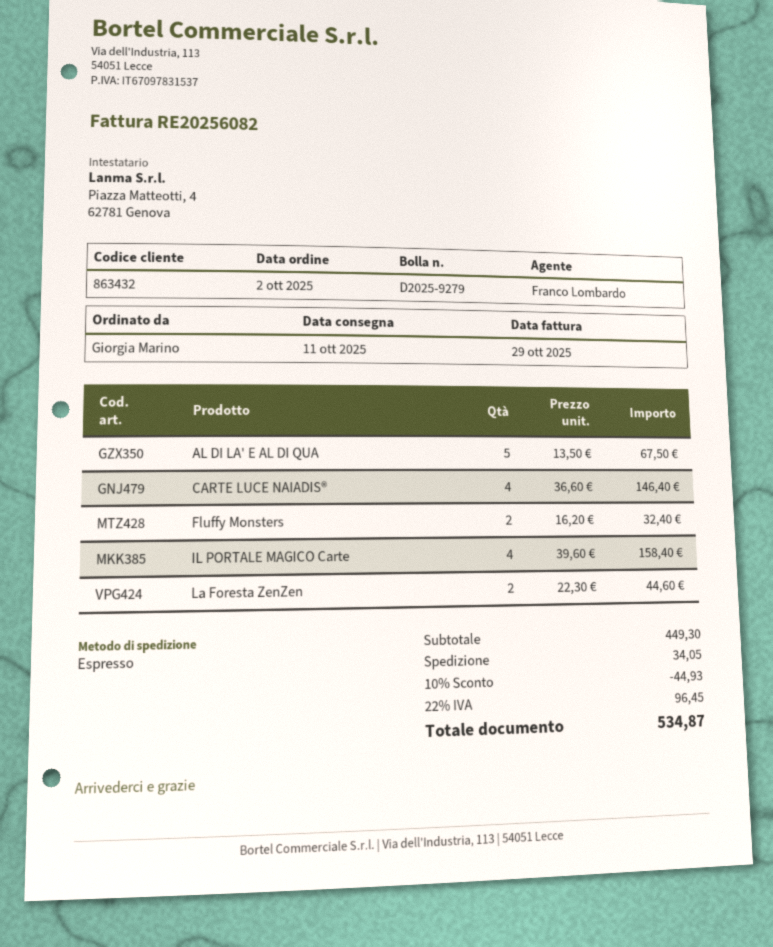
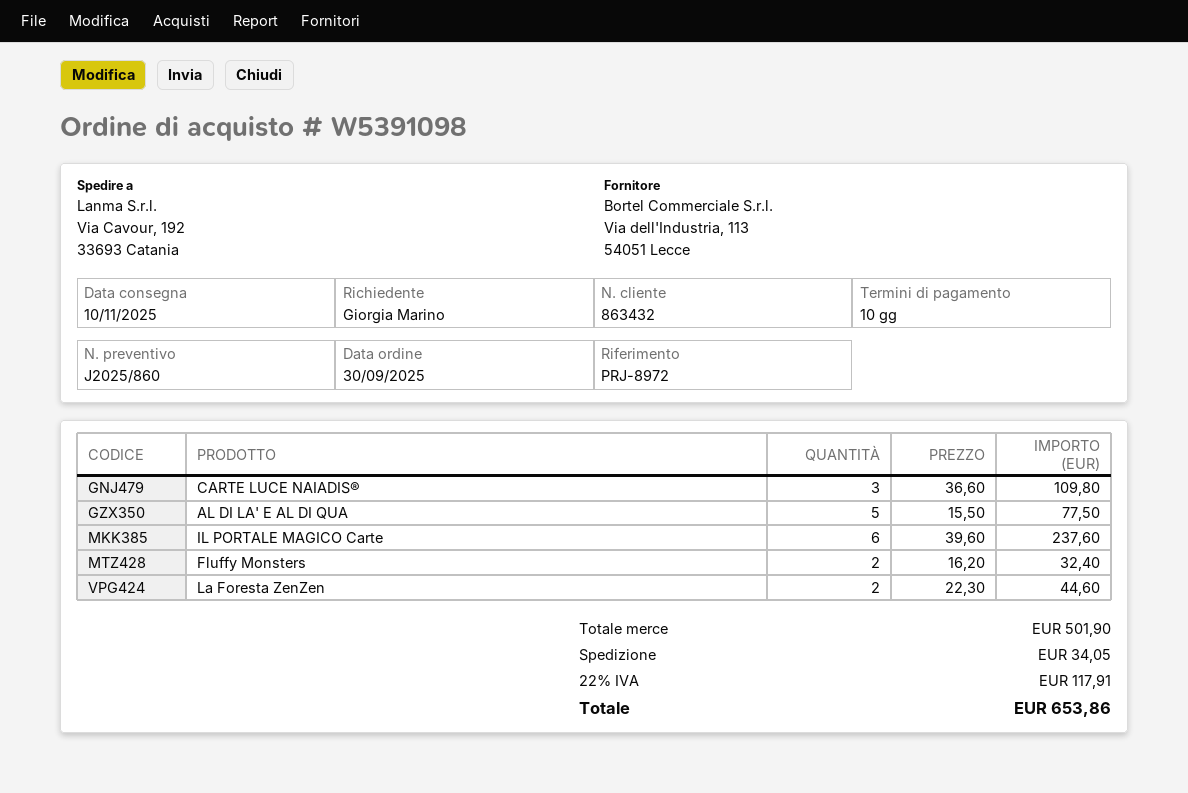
order date: 2025-10-02 -> 2025-09-30
delivery date: 2025-10-11 -> 2025-11-10
AL DI LA' E AL DI QUA: 5 x 13.50 = 67.50 -> 5 x 15.50 = 77.50
CARTE LUCE NAIADIS®: 4 x 36.60 = 146.40 -> 3 x 36.60 = 109.80
IL PORTALE MAGICO Carte: 4 x 39.60 = 158.40 -> 6 x 39.60 = 237.60
subtotal: 449.30 -> 501.90
discount: 10% = 44.93 -> none
tax: 22% = 96.45 -> 22% = 117.91
total: 534.87 -> 653.86

